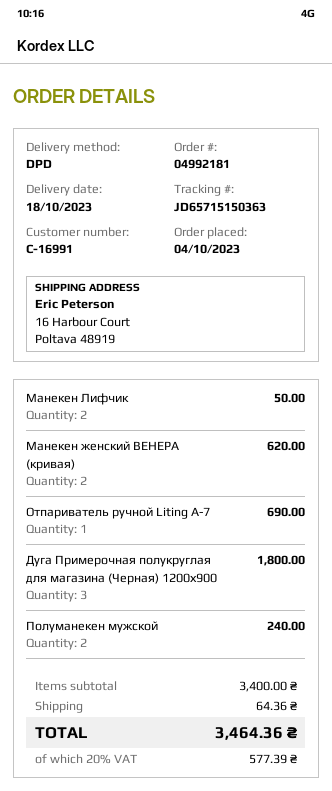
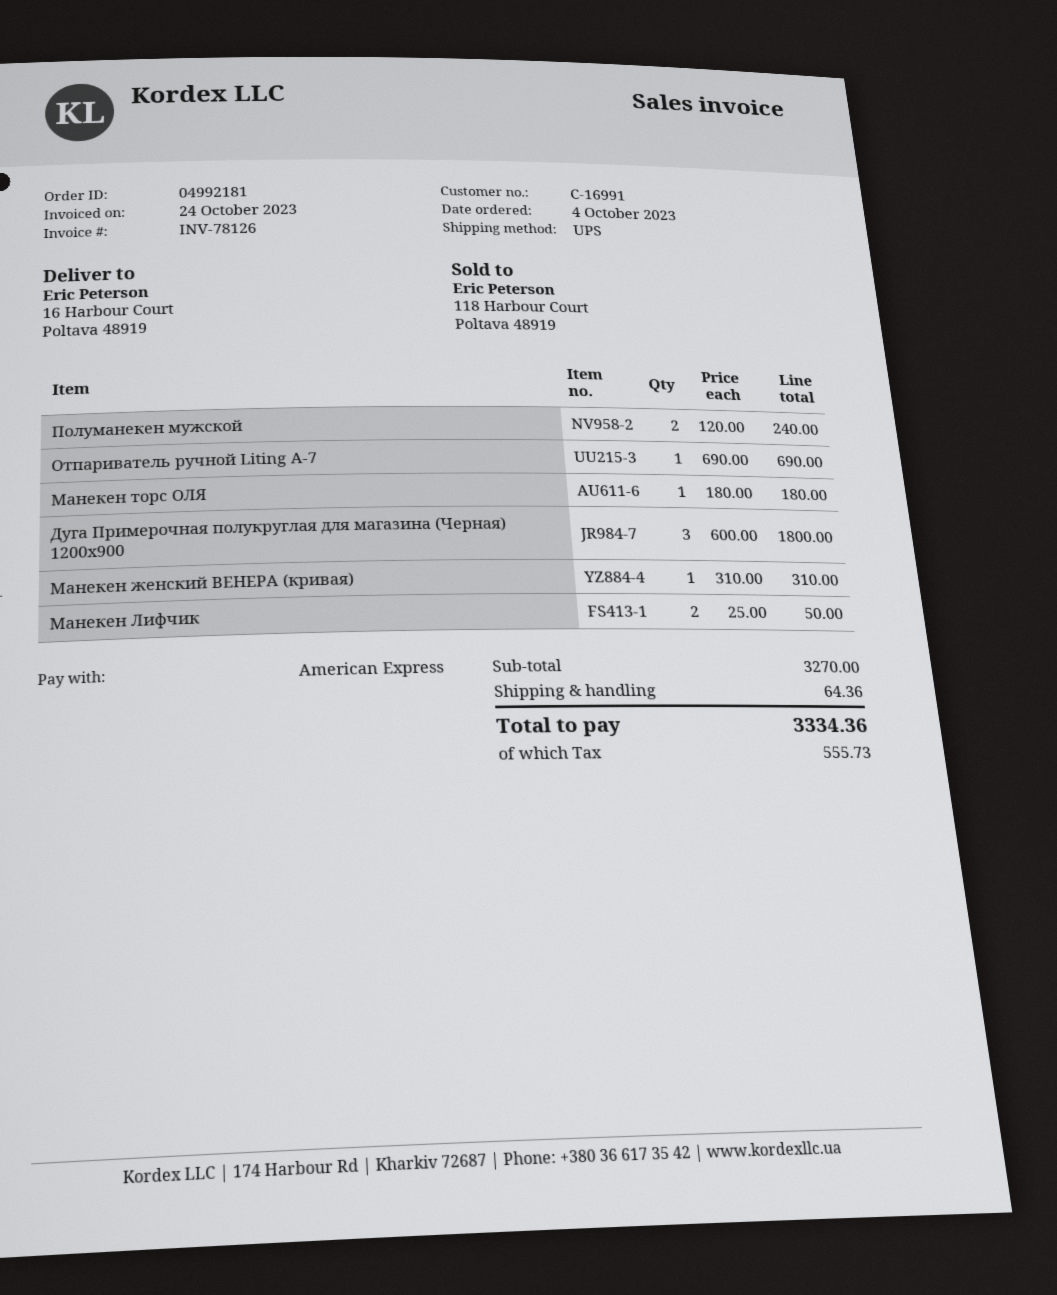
shipping method: DPD -> UPS
Манекен женский ВЕНЕРА (кривая): 2 for 620.00 -> 1 for 310.00
Манекен торс ОЛЯ: none -> 1 for 180.00
subtotal: 3400.00 -> 3270.00
tax: 577.39 -> 555.73
total: 3464.36 -> 3334.36

